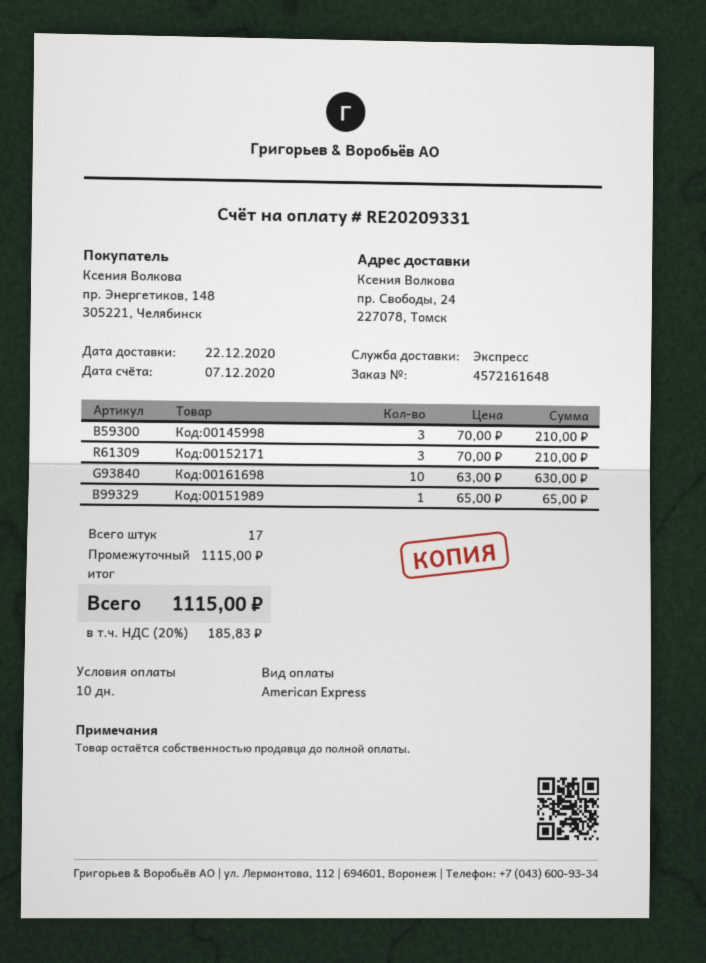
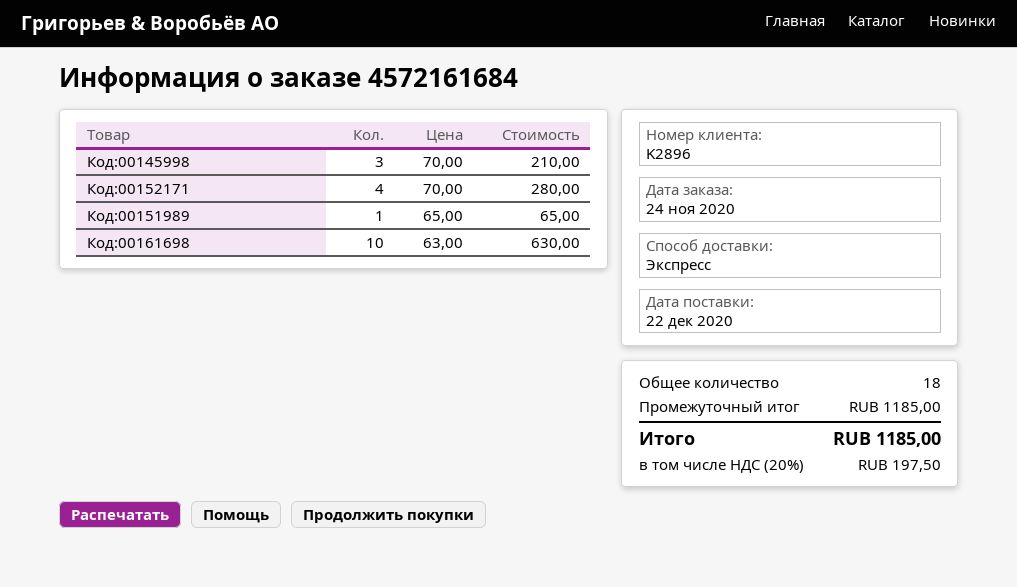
order number: 4572161648 -> 4572161684
Код:00152171: 3 x 70.00 = 210.00 -> 4 x 70.00 = 280.00
total quantity: 17 -> 18
subtotal: 1115.00 -> 1185.00
tax: 20% = 185.83 -> 20% = 197.50
total: 1115.00 -> 1185.00

